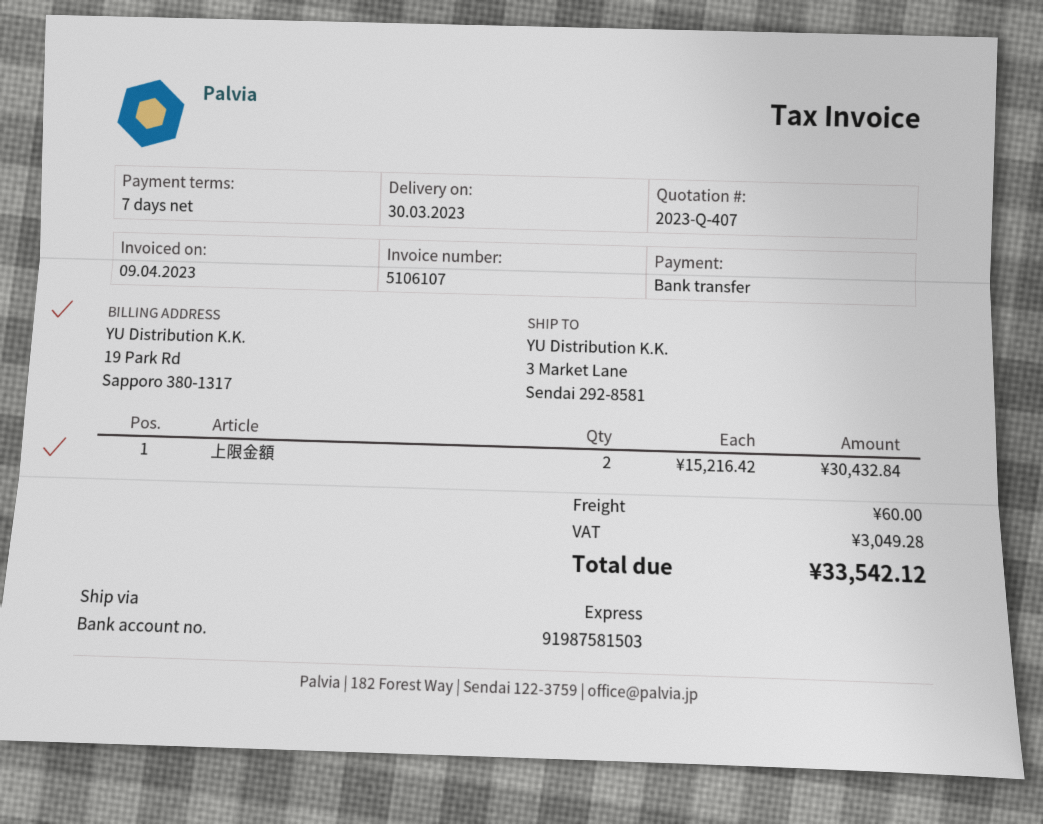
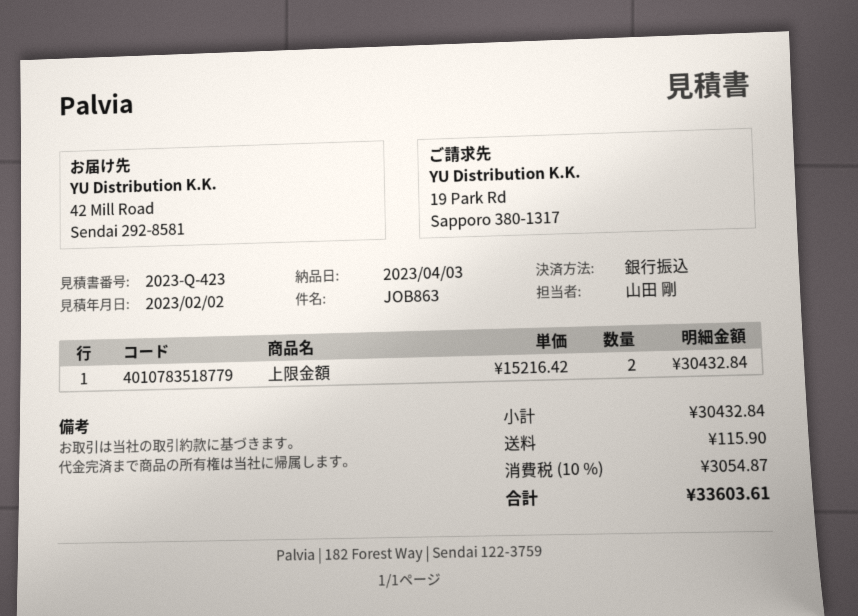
quote number: 2023-Q-407 -> 2023-Q-423
delivery date: 2023-03-30 -> 2023-04-03
ship to: 3 Market Lane, Sendai 292-8581 -> 42 Mill Road, Sendai 292-8581
shipping: 60.00 -> 115.90
tax: 3049.28 -> 3054.87
total: 33542.12 -> 33603.61

